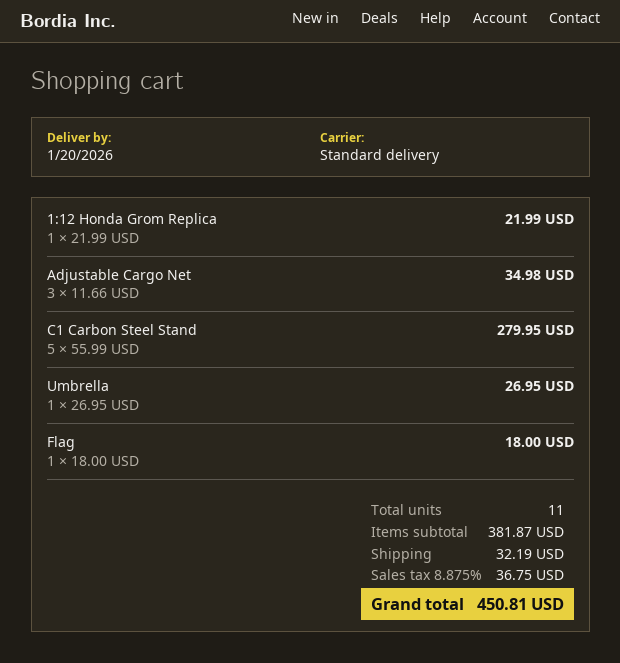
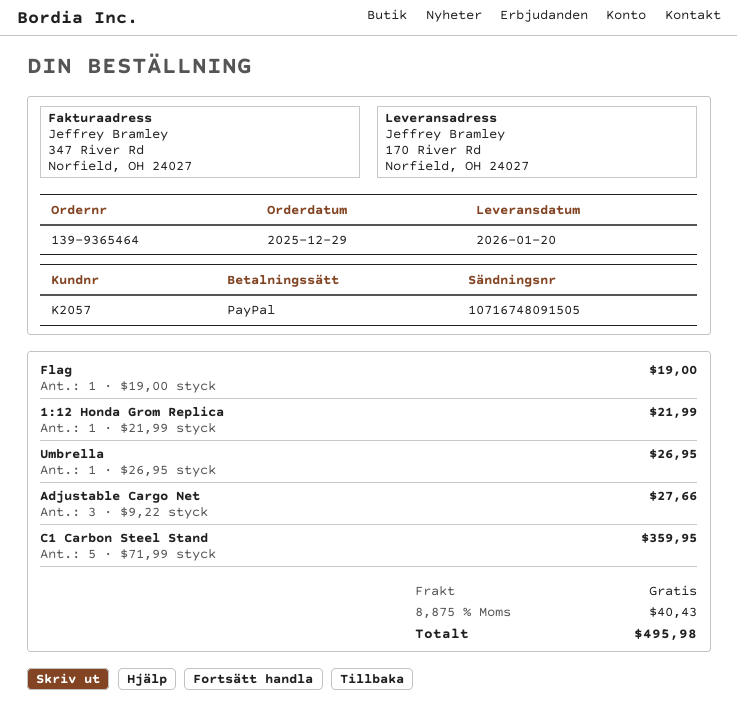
Adjustable Cargo Net: 3 x 11.66 = 34.98 -> 3 x 9.22 = 27.66
C1 Carbon Steel Stand: 5 x 55.99 = 279.95 -> 5 x 71.99 = 359.95
Flag: 1 x 18.00 = 18.00 -> 1 x 19.00 = 19.00
shipping: 32.19 -> 0.00
tax: 8.875% = 36.75 -> 8.875% = 40.43
total: 450.81 -> 495.98

